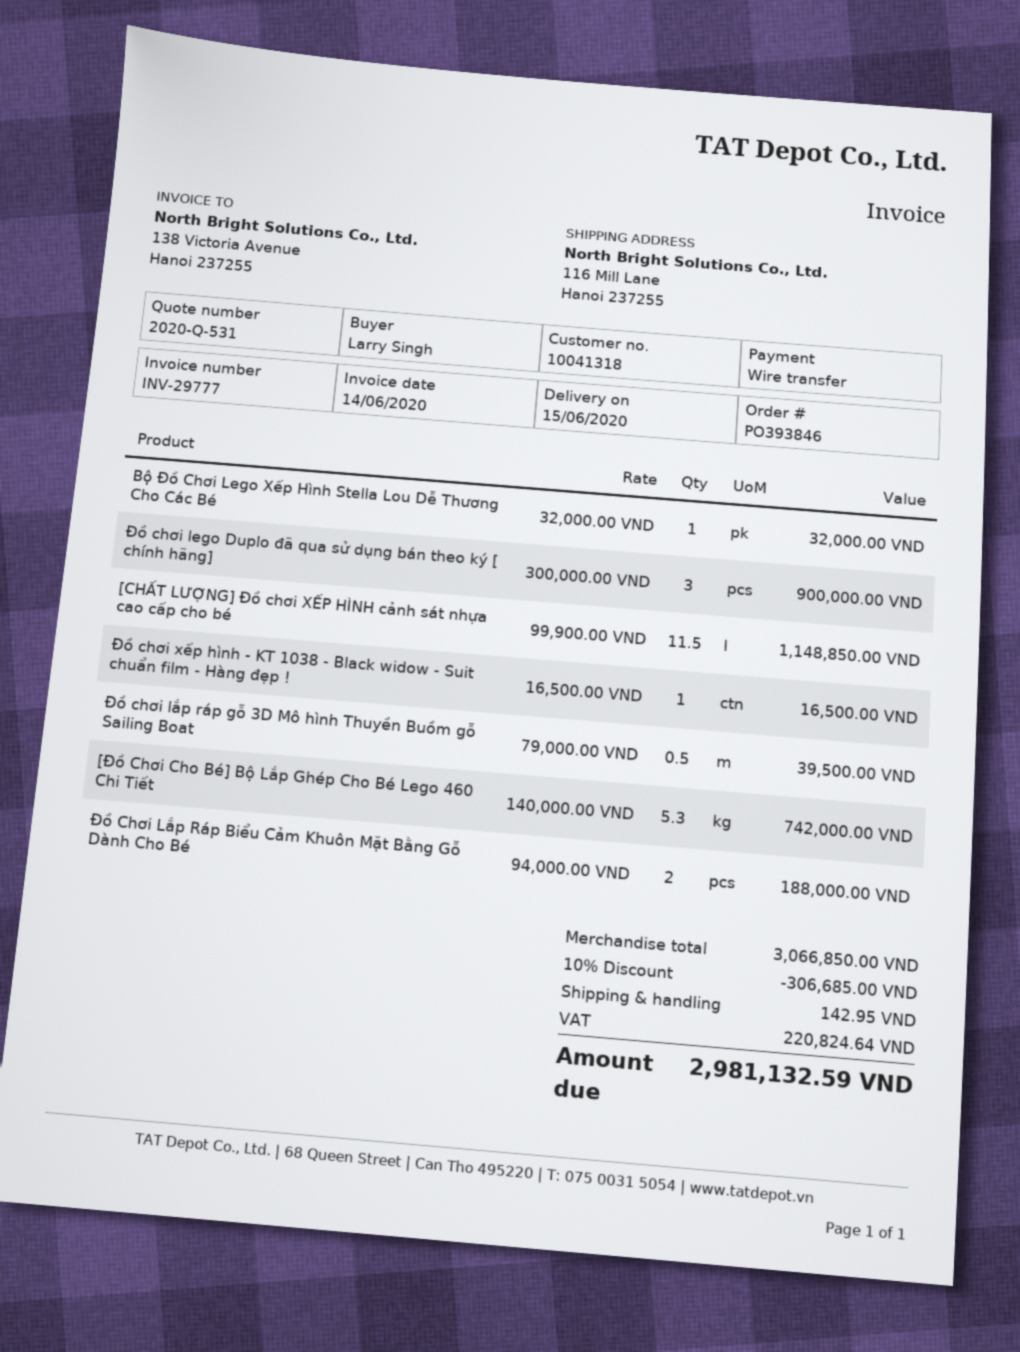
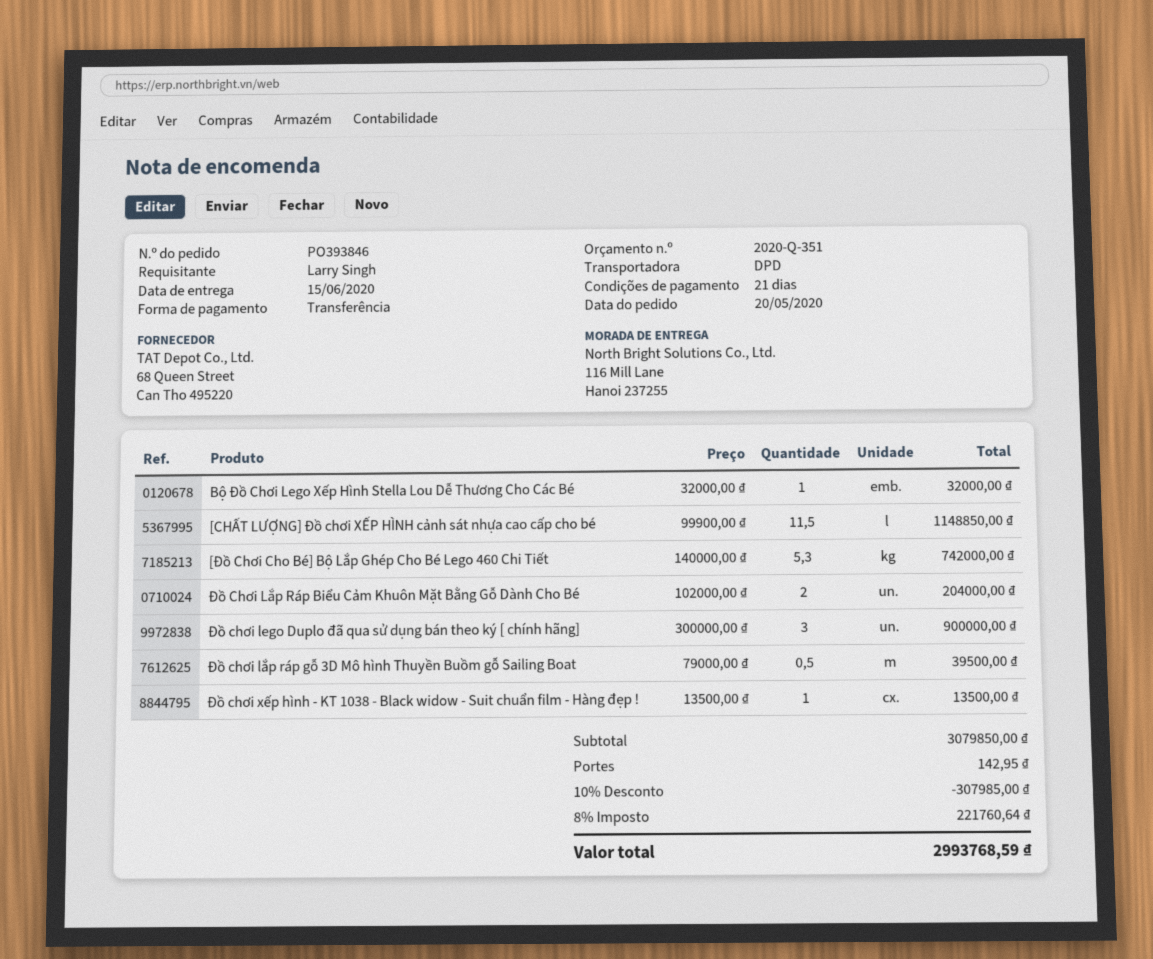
quote number: 2020-Q-531 -> 2020-Q-351
Đồ chơi xếp hình - KT 1038 - Black widow - Suit chuẩn film - Hàng đẹp !: 1 x 16500.00 = 16500.00 -> 1 x 13500.00 = 13500.00
Đồ Chơi Lắp Ráp Biểu Cảm Khuôn Mặt Bằng Gỗ Dành Cho Bé: 2 x 94000.00 = 188000.00 -> 2 x 102000.00 = 204000.00
subtotal: 3066850.00 -> 3079850.00
discount: 10% = 306685.00 -> 10% = 307985.00
tax: 220824.64 -> 221760.64
total: 2981132.59 -> 2993768.59

